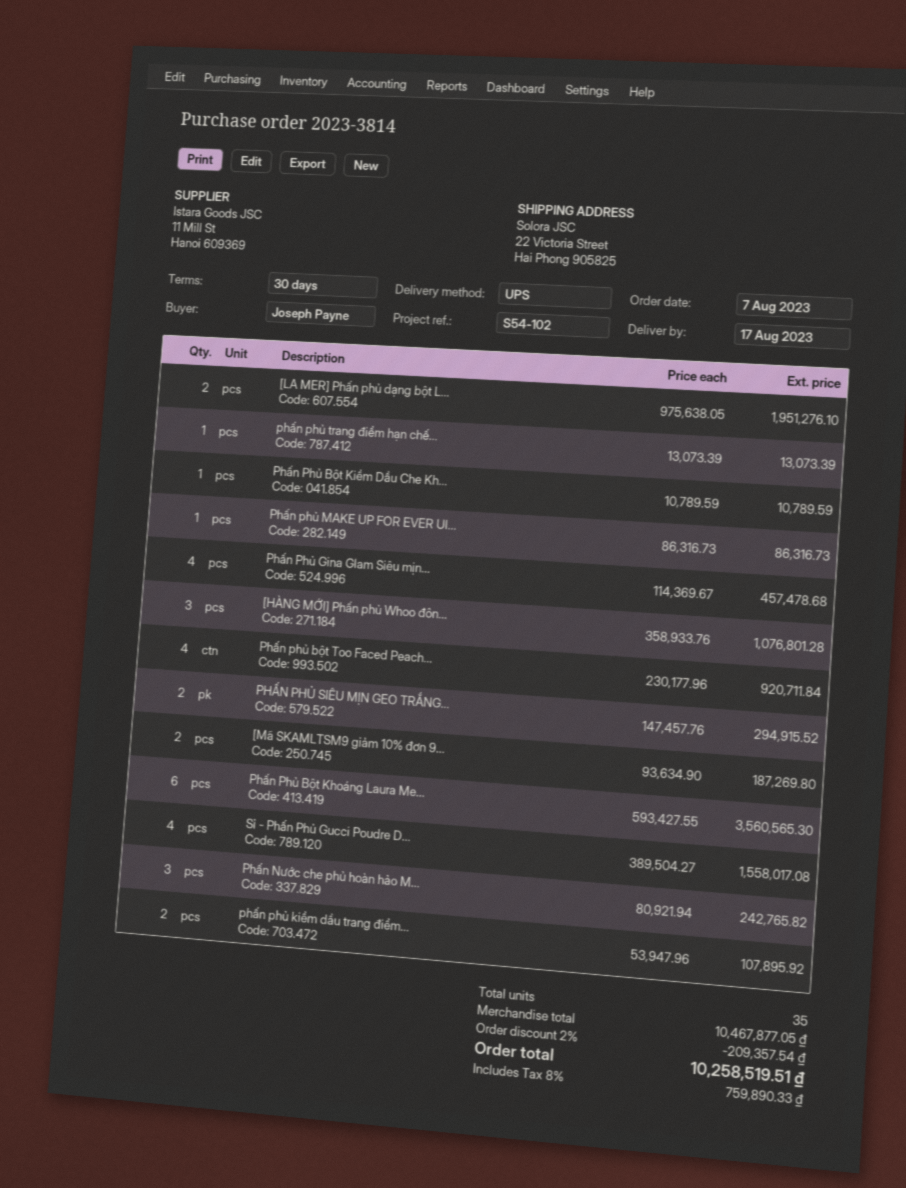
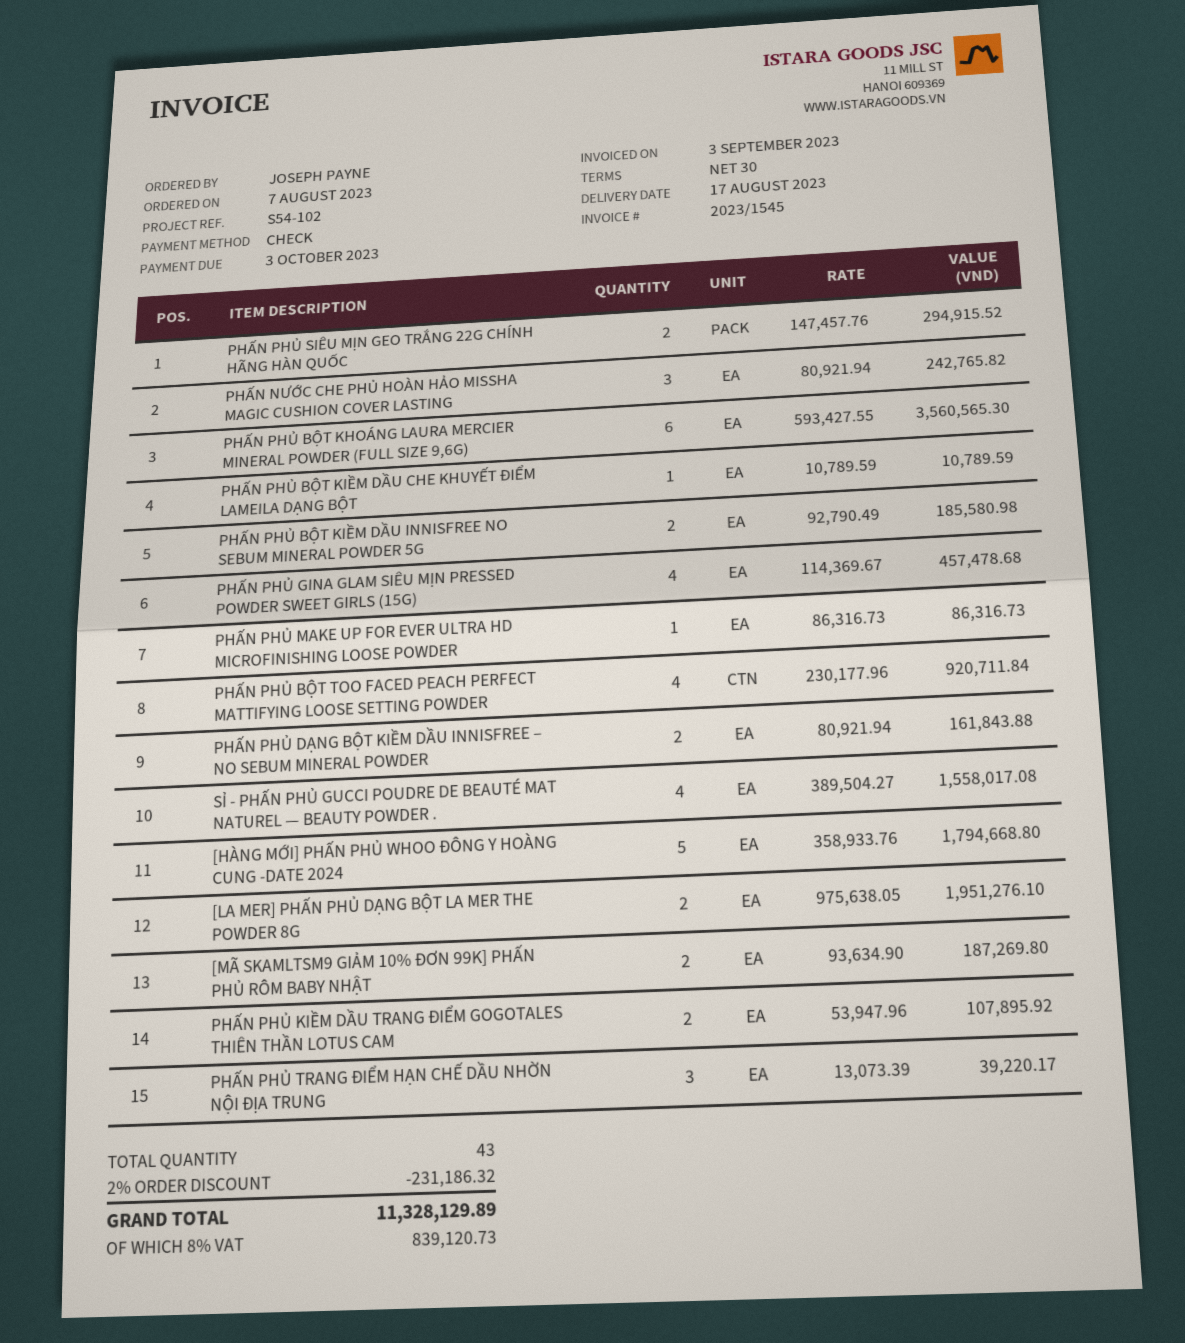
phấn phủ trang điểm hạn chế...: 1 x 13073.39 = 13073.39 -> 3 x 13073.39 = 39220.17
[HÀNG MỚI] Phấn phủ Whoo đôn...: 3 x 358933.76 = 1076801.28 -> 5 x 358933.76 = 1794668.80
PHẤN PHỦ BỘT KIỀM DẦU INNISFREE NO SEBUM MINERAL POWDER 5G: none -> 2 x 92790.49 = 185580.98
PHẤN PHỦ DẠNG BỘT KIỀM DẦU INNISFREE – NO SEBUM MINERAL POWDER: none -> 2 x 80921.94 = 161843.88
total quantity: 35 -> 43
discount: 2% = 209357.54 -> 2% = 231186.32
tax: 8% = 759890.33 -> 8% = 839120.73
total: 10258519.51 -> 11328129.89

